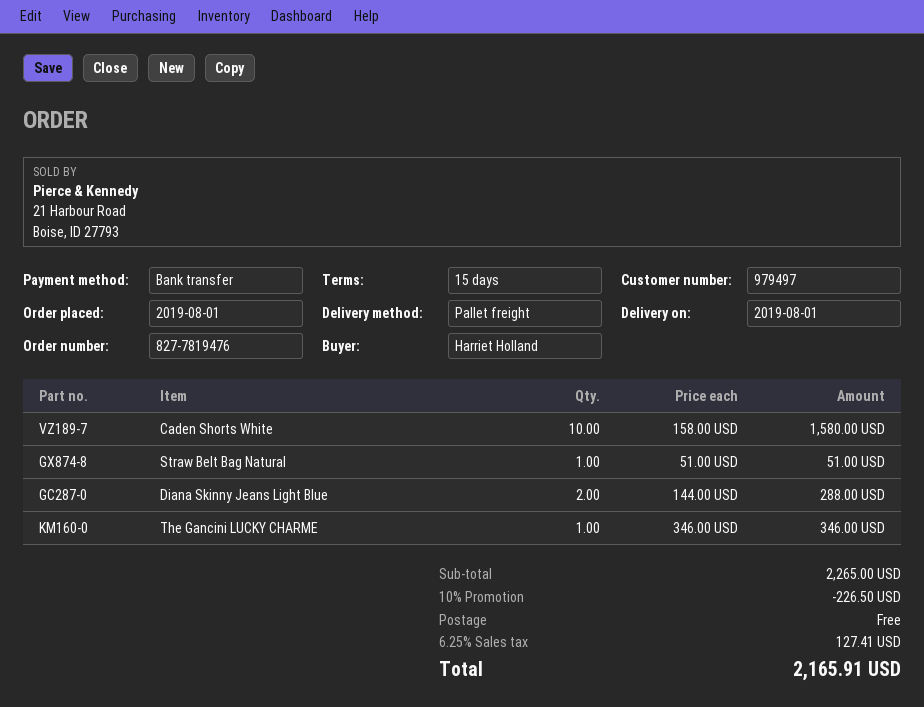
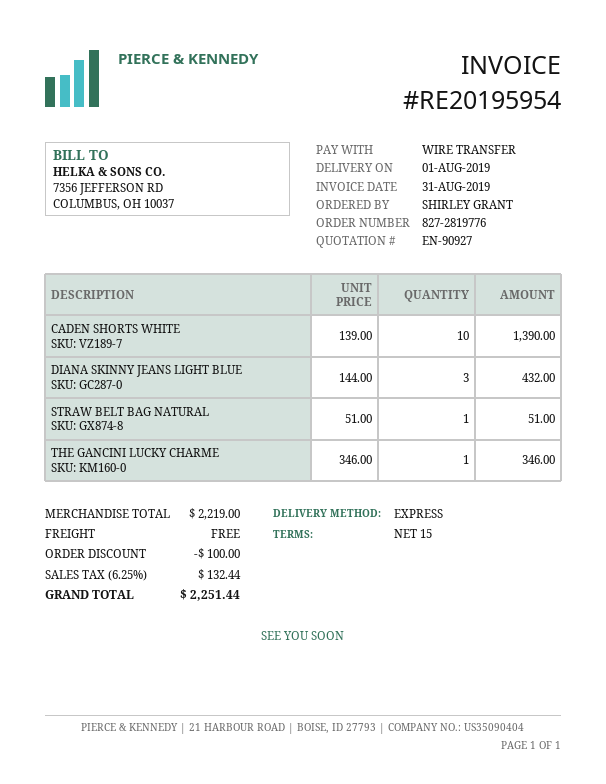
order number: 827-7819476 -> 827-2819776
ordered by: Harriet Holland -> SHIRLEY GRANT
shipping method: pallet freight -> express
Caden Shorts White: 10 x 158.00 = 1580.00 -> 10 x 139.00 = 1390.00
Diana Skinny Jeans Light Blue: 2 x 144.00 = 288.00 -> 3 x 144.00 = 432.00
subtotal: 2265.00 -> 2219.00
discount: 226.50 -> 100.00
tax: 6.25% = 127.41 -> 6.25% = 132.44
total: 2165.91 -> 2251.44

